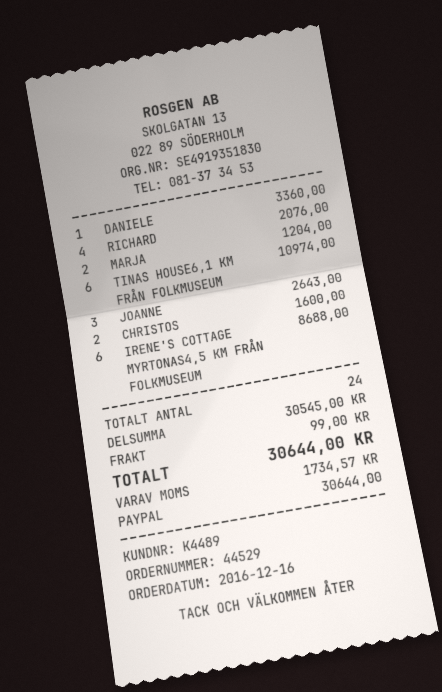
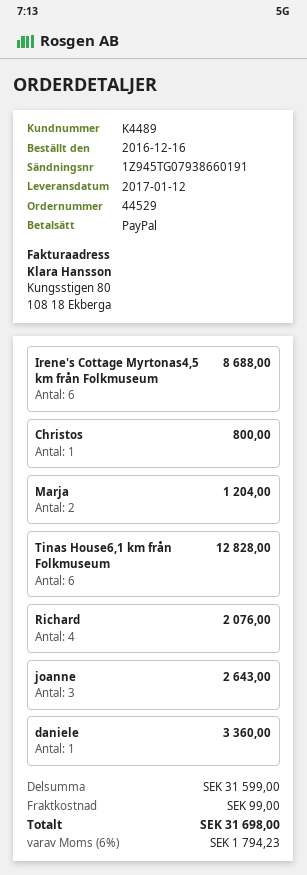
TINAS HOUSE6,1 KM FRÅN FOLKMUSEUM: 6 for 10974.00 -> 6 for 12828.00
CHRISTOS: 2 for 1600.00 -> 1 for 800.00
subtotal: 30545.00 -> 31599.00
tax: 1734.57 -> 1794.23
total: 30644.00 -> 31698.00

